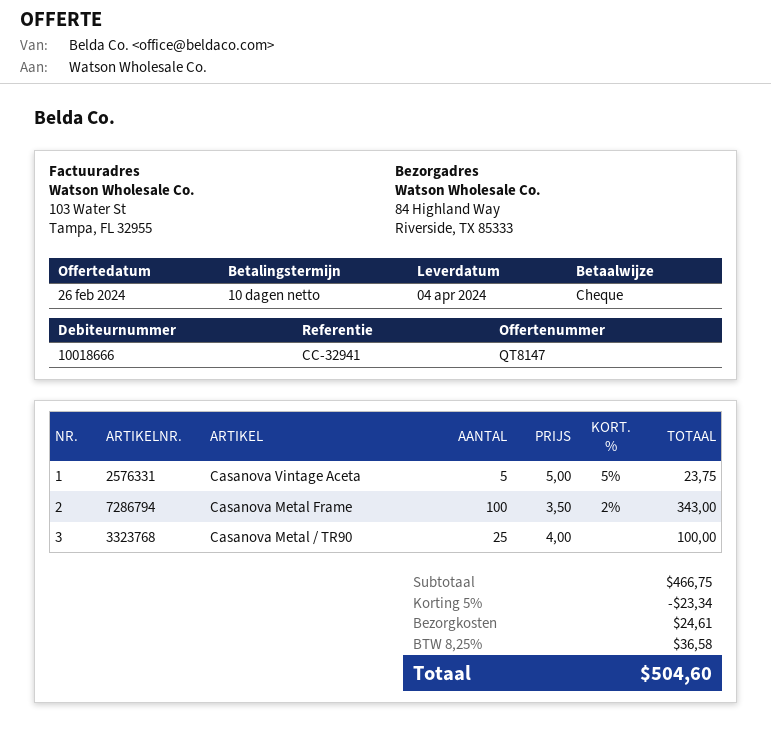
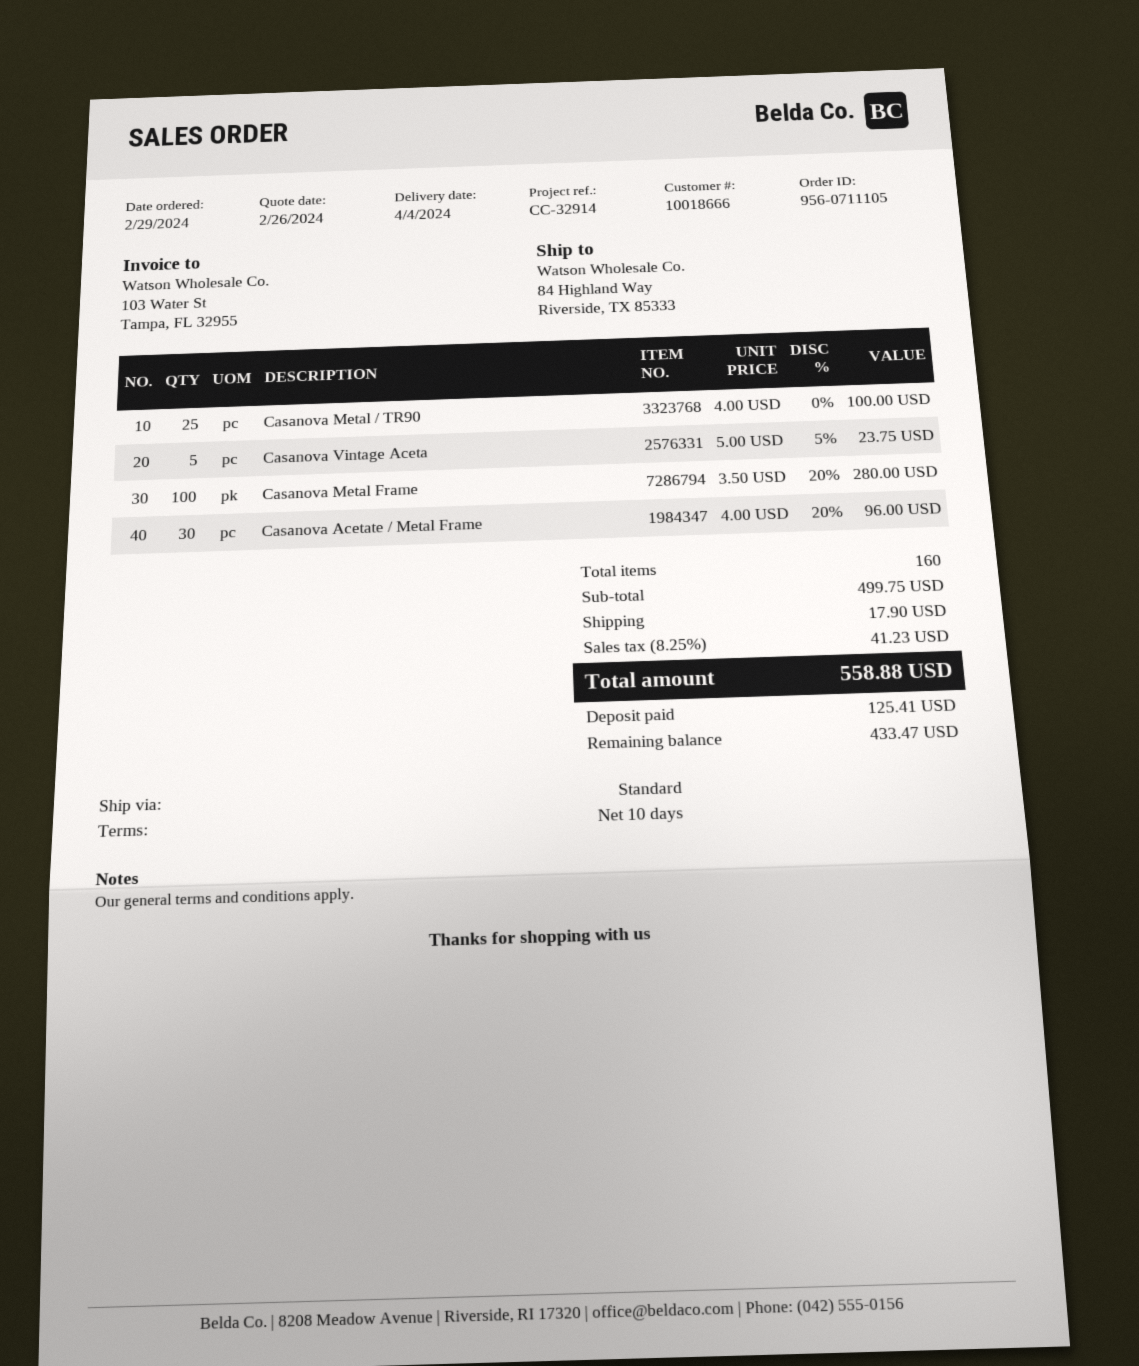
reference: CC-32941 -> CC-32914
Casanova Metal Frame: 100 x 3.50 - 2% = 343.00 -> 100 x 3.50 - 20% = 280.00
Casanova Acetate / Metal Frame: none -> 30 x 4.00 - 20% = 96.00
subtotal: 466.75 -> 499.75
discount: 5% = 23.34 -> none
shipping: 24.61 -> 17.90
tax: 8.25% = 36.58 -> 8.25% = 41.23
total: 504.60 -> 558.88

